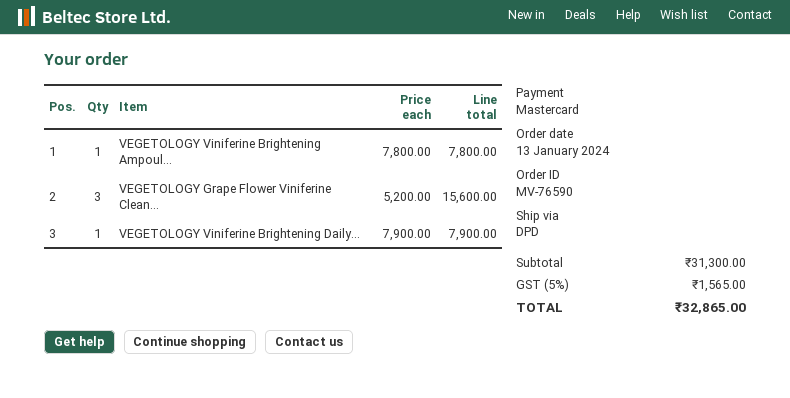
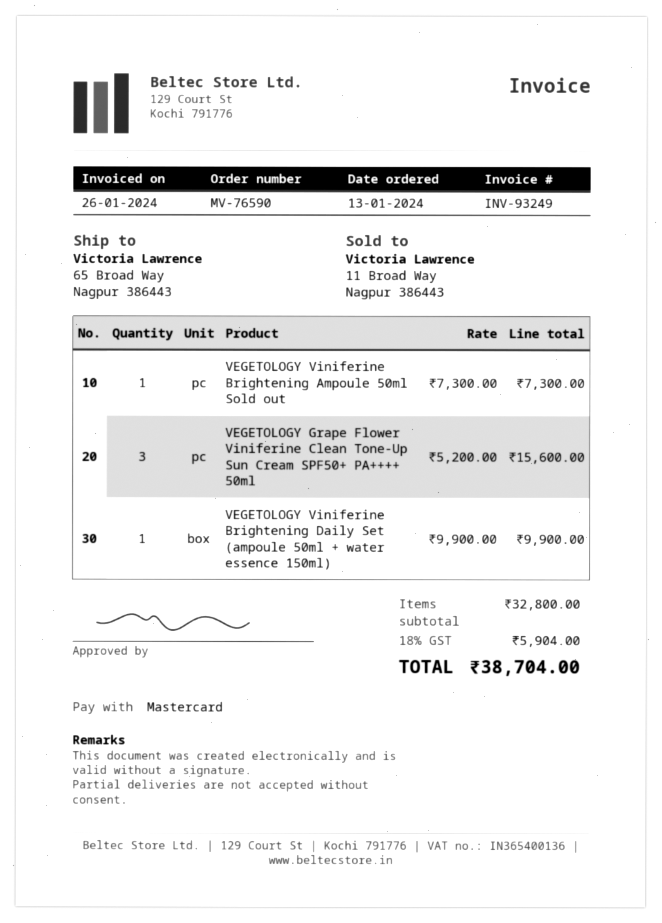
VEGETOLOGY Viniferine Brightening Ampoul...: 1 x 7800.00 = 7800.00 -> 1 x 7300.00 = 7300.00
VEGETOLOGY Viniferine Brightening Daily...: 1 x 7900.00 = 7900.00 -> 1 x 9900.00 = 9900.00
subtotal: 31300.00 -> 32800.00
tax: 5% = 1565.00 -> 18% = 5904.00
total: 32865.00 -> 38704.00

